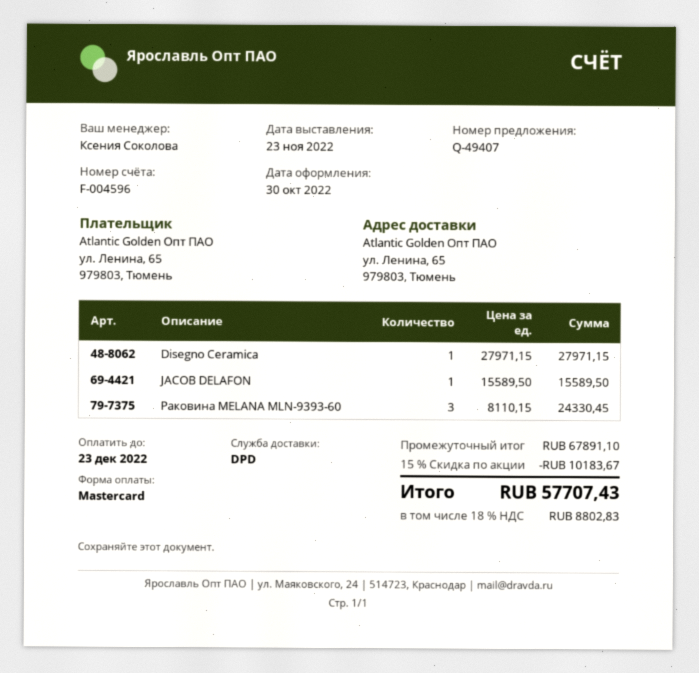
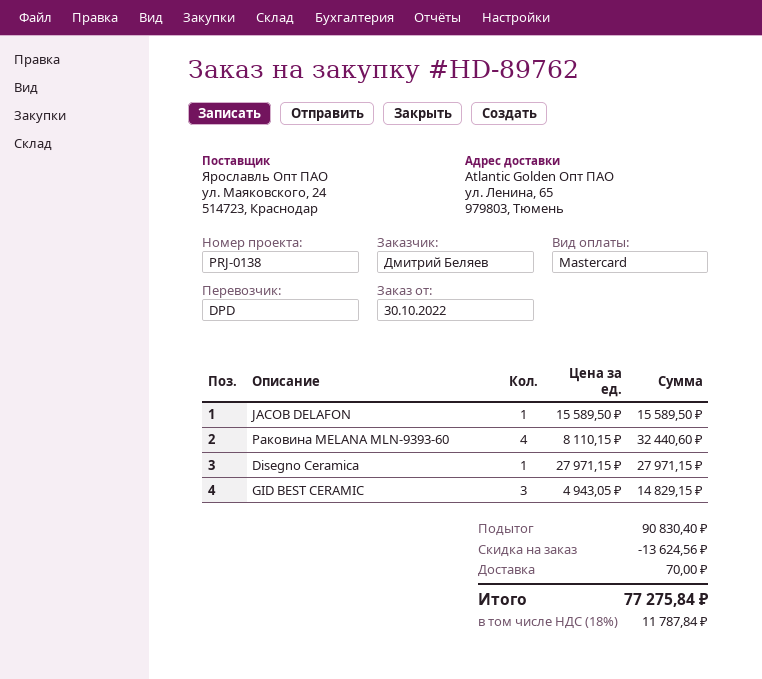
Раковина MELANA MLN-9393-60: 3 x 8110.15 = 24330.45 -> 4 x 8110.15 = 32440.60
GID BEST CERAMIC: none -> 3 x 4943.05 = 14829.15
subtotal: 67891.10 -> 90830.40
discount: 10183.67 -> 13624.56
shipping: none -> 70.00
tax: 18% = 8802.83 -> 18% = 11787.84
total: 57707.43 -> 77275.84

